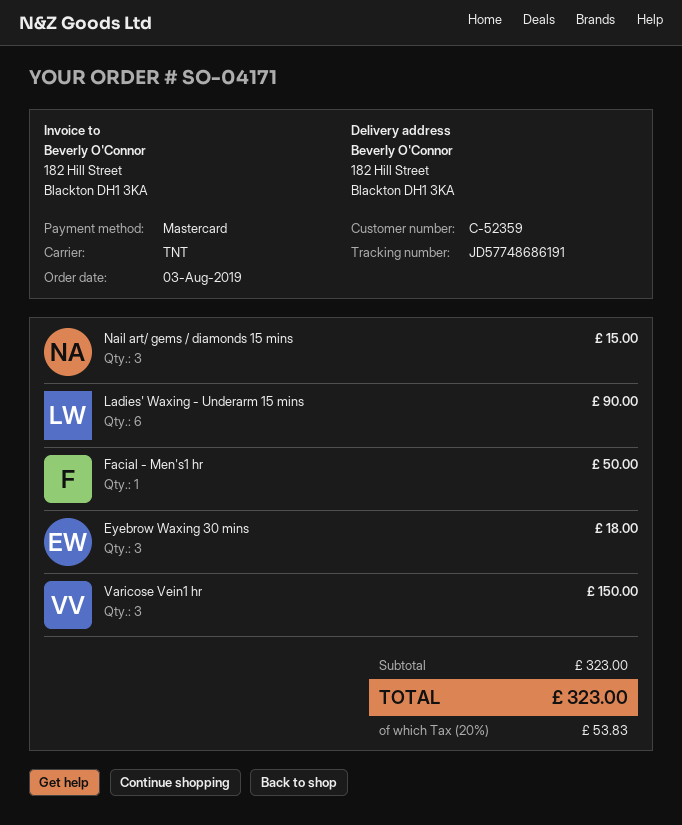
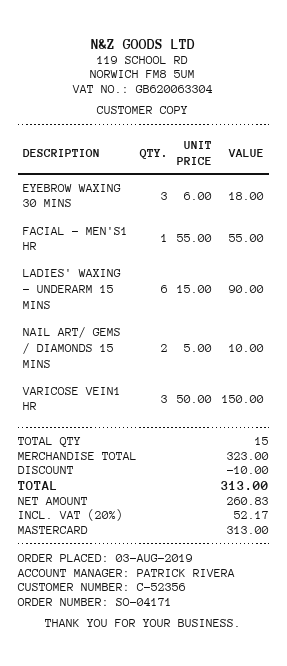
customer number: C-52359 -> C-52356
Nail art/ gems / diamonds 15 mins: 3 for 15.00 -> 2 for 10.00
Facial - Men's1 hr: 1 for 50.00 -> 1 for 55.00
discount: none -> 10.00
tax: 20% = 53.83 -> 20% = 52.17
total: 323.00 -> 313.00

